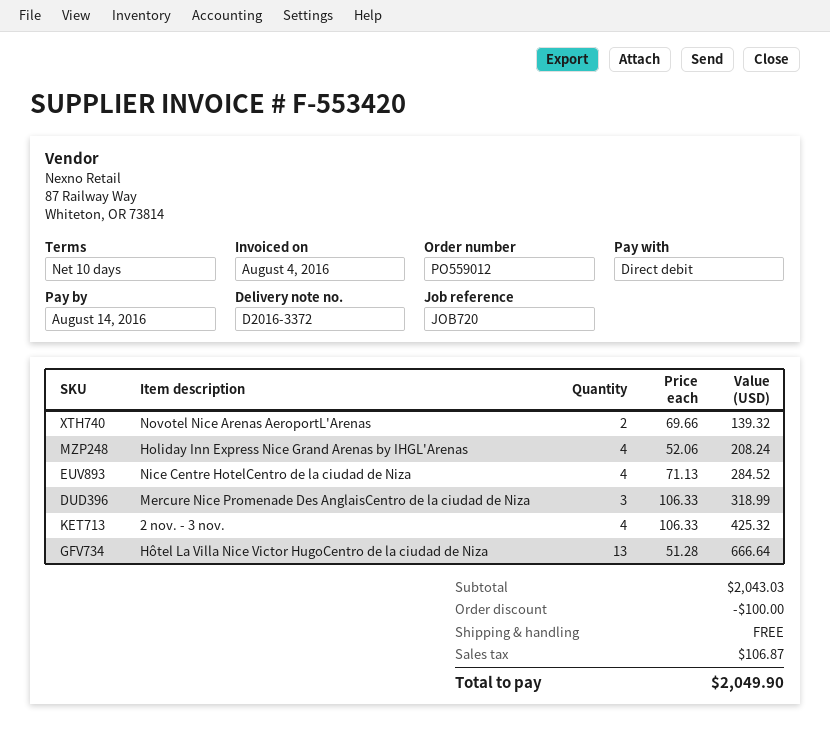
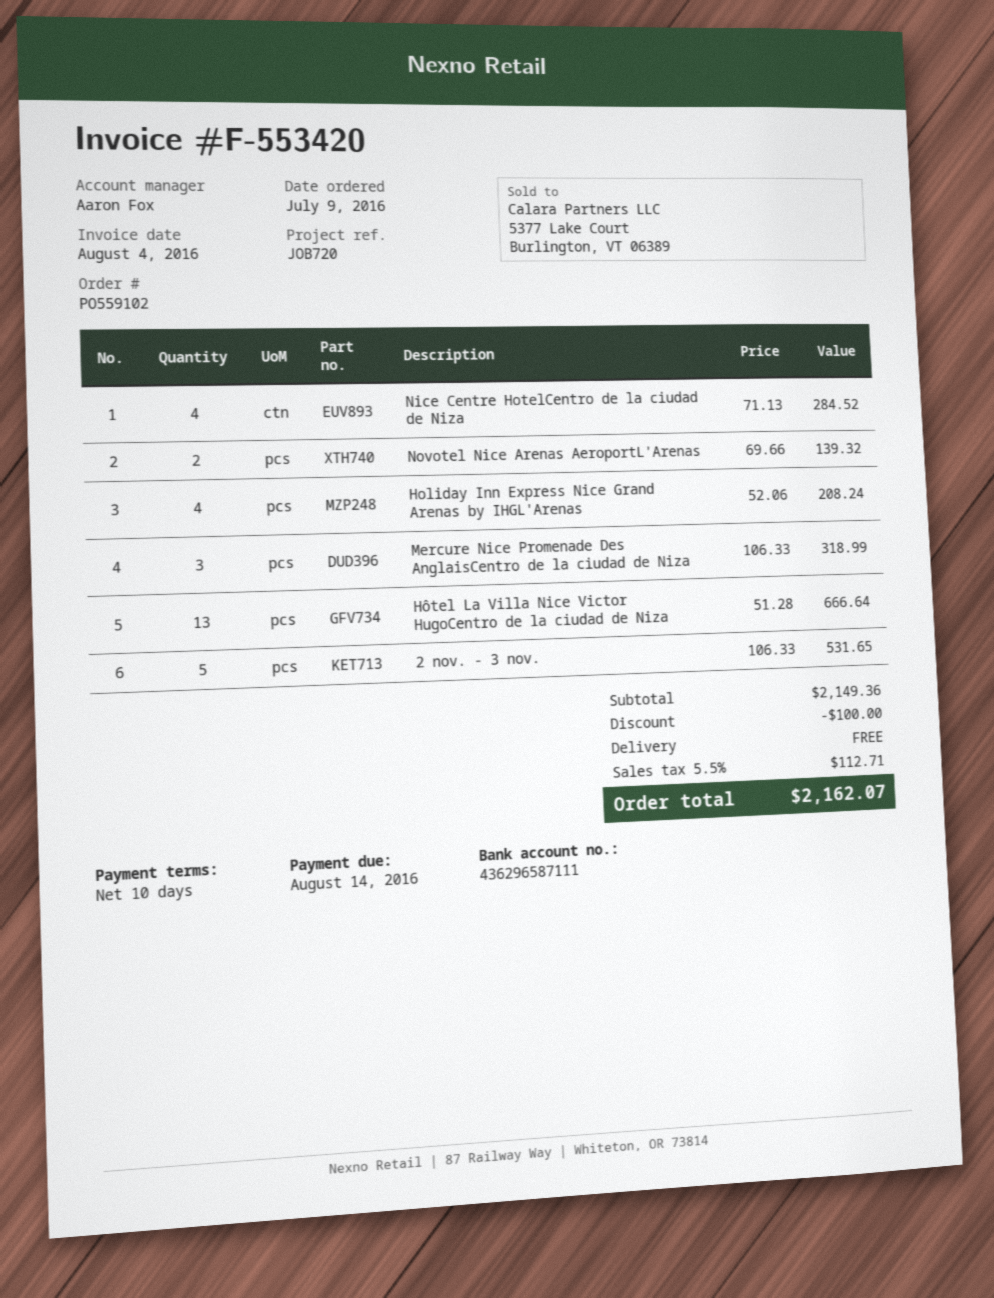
order number: PO559012 -> PO559102
2 nov. - 3 nov.: 4 x 106.33 = 425.32 -> 5 x 106.33 = 531.65
subtotal: 2043.03 -> 2149.36
tax: 106.87 -> 112.71
total: 2049.90 -> 2162.07

